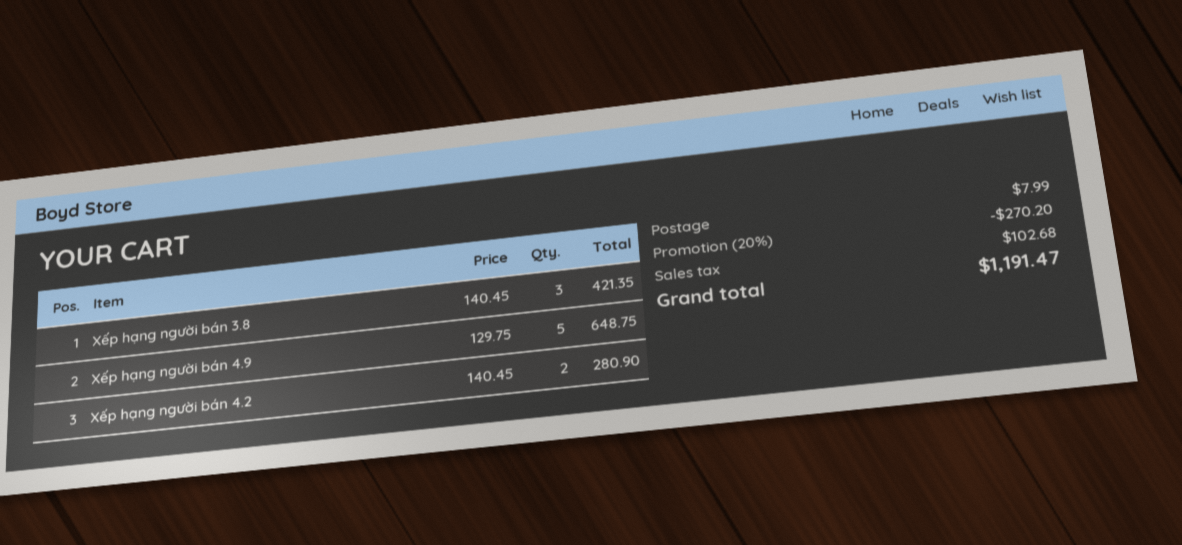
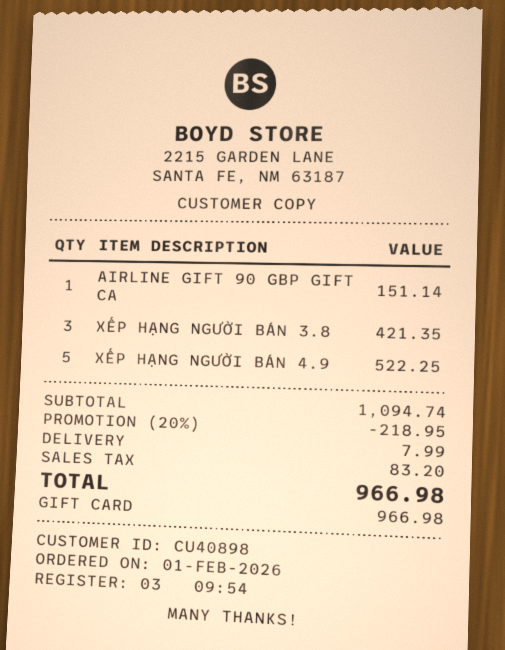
Xếp hạng người bán 4.9: 5 for 648.75 -> 5 for 522.25
Xếp hạng người bán 4.2: 2 for 280.90 -> none
AIRLINE GIFT 90 GBP GIFT CA: none -> 1 for 151.14
discount: 20% = 270.20 -> 20% = 218.95
tax: 102.68 -> 83.20
total: 1191.47 -> 966.98

